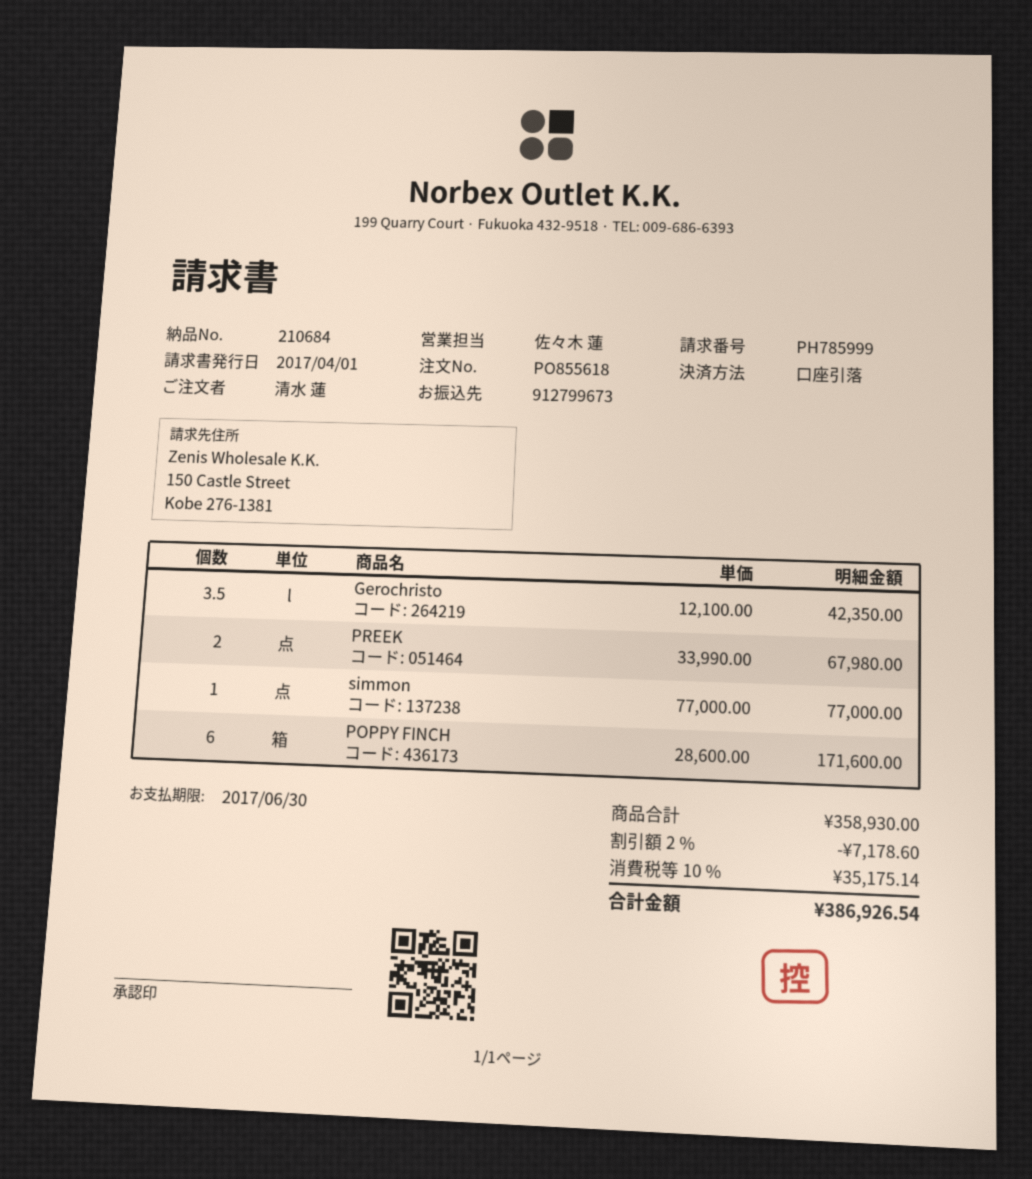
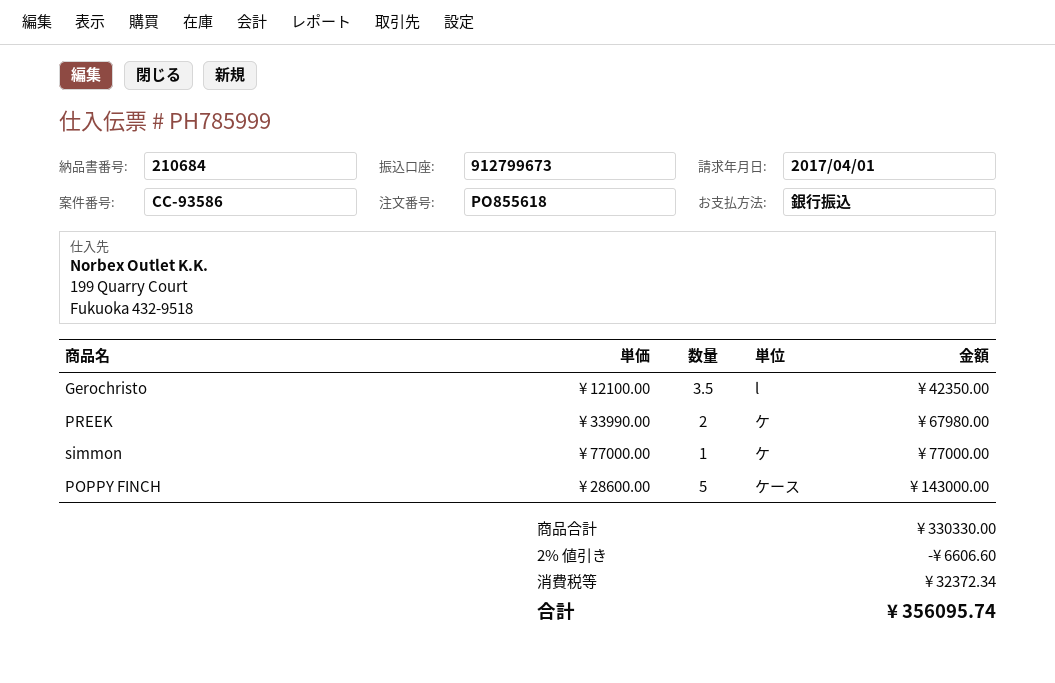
payment method: direct debit -> bank transfer
POPPY FINCH: 6 x 28600.00 = 171600.00 -> 5 x 28600.00 = 143000.00
subtotal: 358930.00 -> 330330.00
discount: 2% = 7178.60 -> 2% = 6606.60
tax: 35175.14 -> 32372.34
total: 386926.54 -> 356095.74

